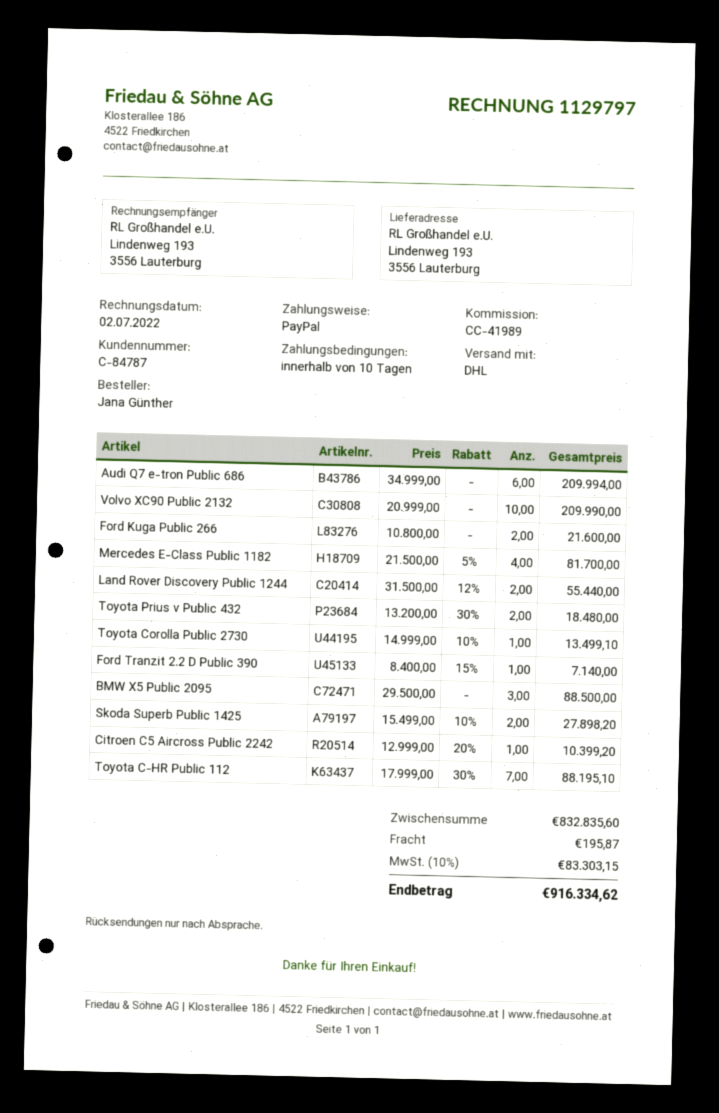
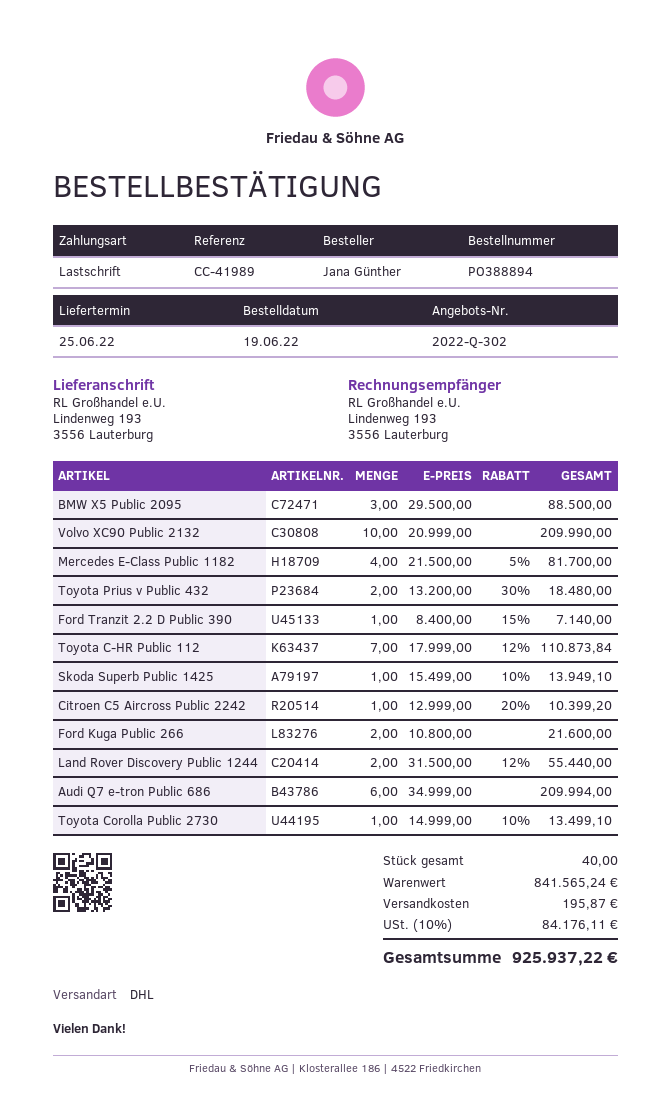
payment method: PayPal -> direct debit
Skoda Superb Public 1425: 2 x 15499.00 - 10% = 27898.20 -> 1 x 15499.00 - 10% = 13949.10
Toyota C-HR Public 112: 7 x 17999.00 - 30% = 88195.10 -> 7 x 17999.00 - 12% = 110873.84
subtotal: 832835.60 -> 841565.24
tax: 10% = 83303.15 -> 10% = 84176.11
total: 916334.62 -> 925937.22

